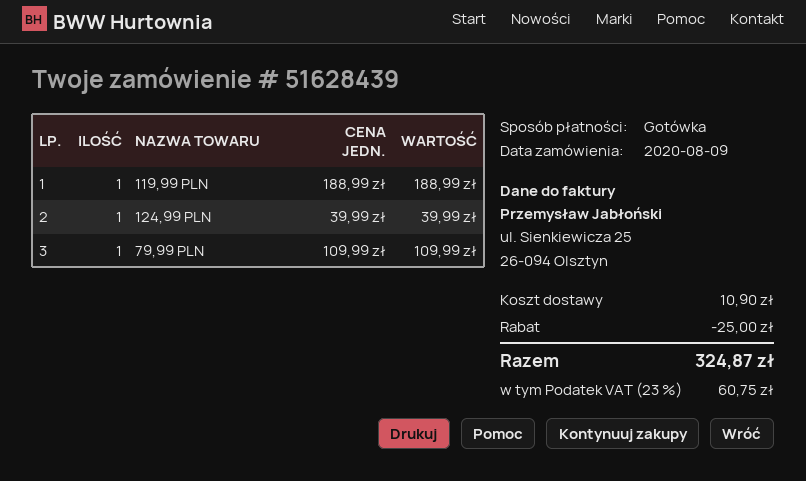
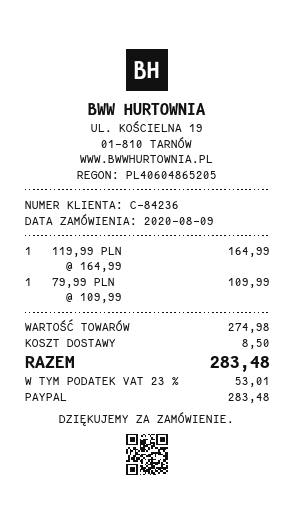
payment method: cash -> PayPal
119,99 PLN: 1 x 188.99 = 188.99 -> 1 x 164.99 = 164.99
124,99 PLN: 1 x 39.99 = 39.99 -> none
discount: 25.00 -> none
shipping: 10.90 -> 8.50
tax: 23% = 60.75 -> 23% = 53.01
total: 324.87 -> 283.48

